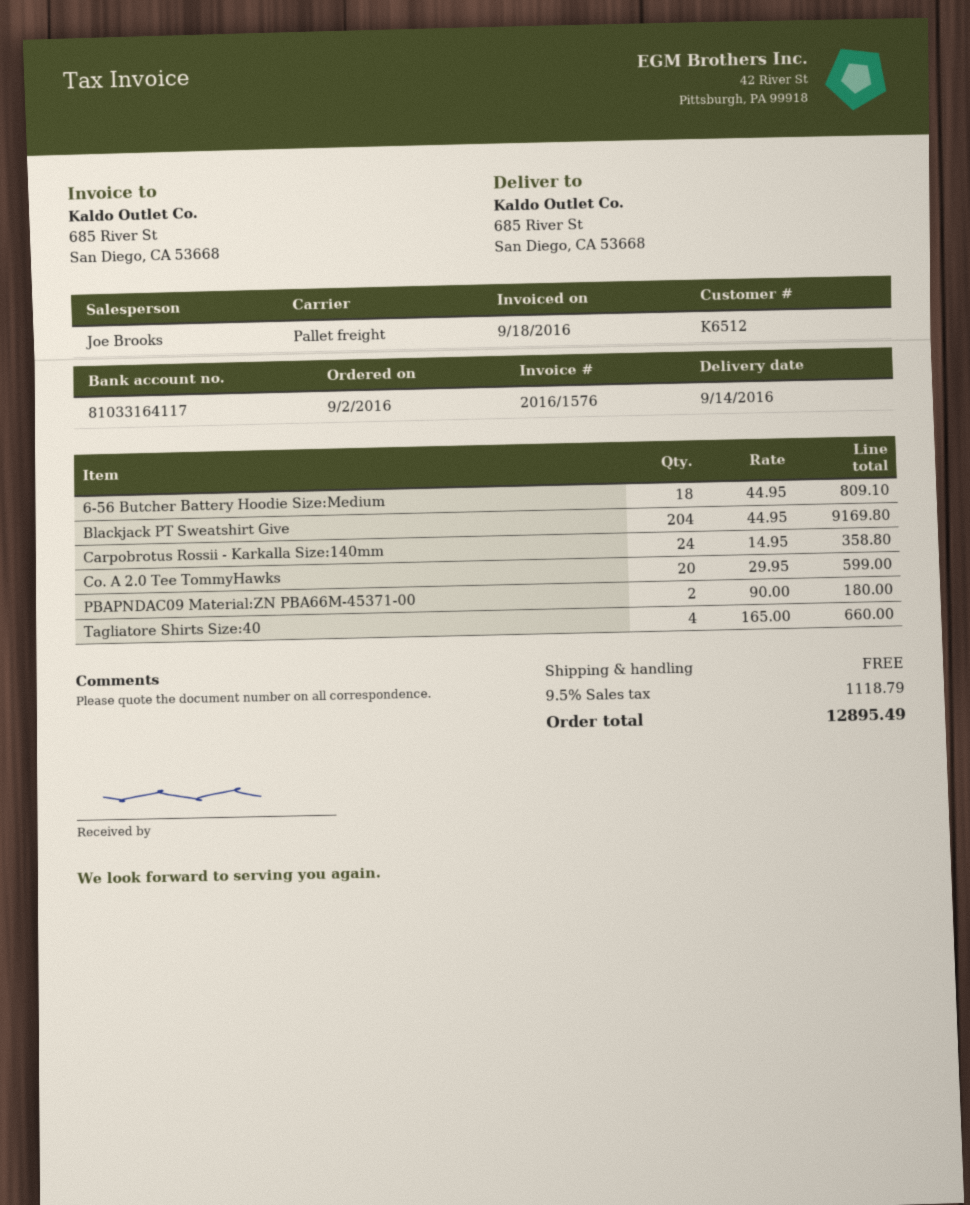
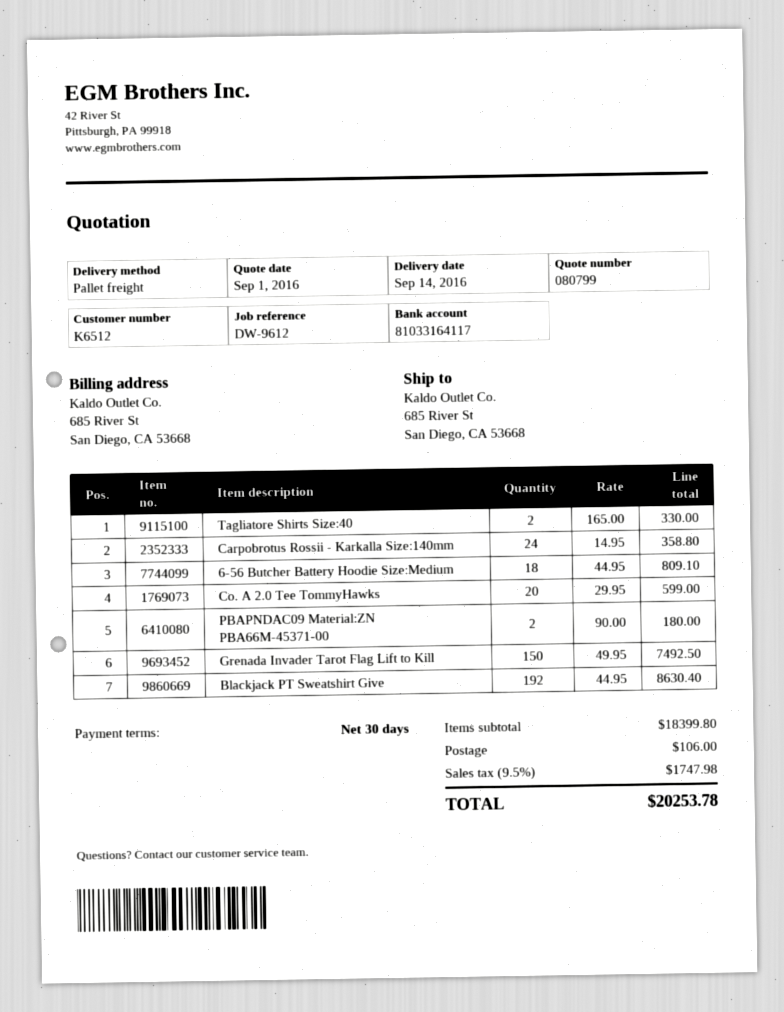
Blackjack PT Sweatshirt Give: 204 x 44.95 = 9169.80 -> 192 x 44.95 = 8630.40
Tagliatore Shirts Size:40: 4 x 165.00 = 660.00 -> 2 x 165.00 = 330.00
Grenada Invader Tarot Flag Lift to Kill: none -> 150 x 49.95 = 7492.50
shipping: 0.00 -> 106.00
tax: 9.5% = 1118.79 -> 9.5% = 1747.98
total: 12895.49 -> 20253.78

